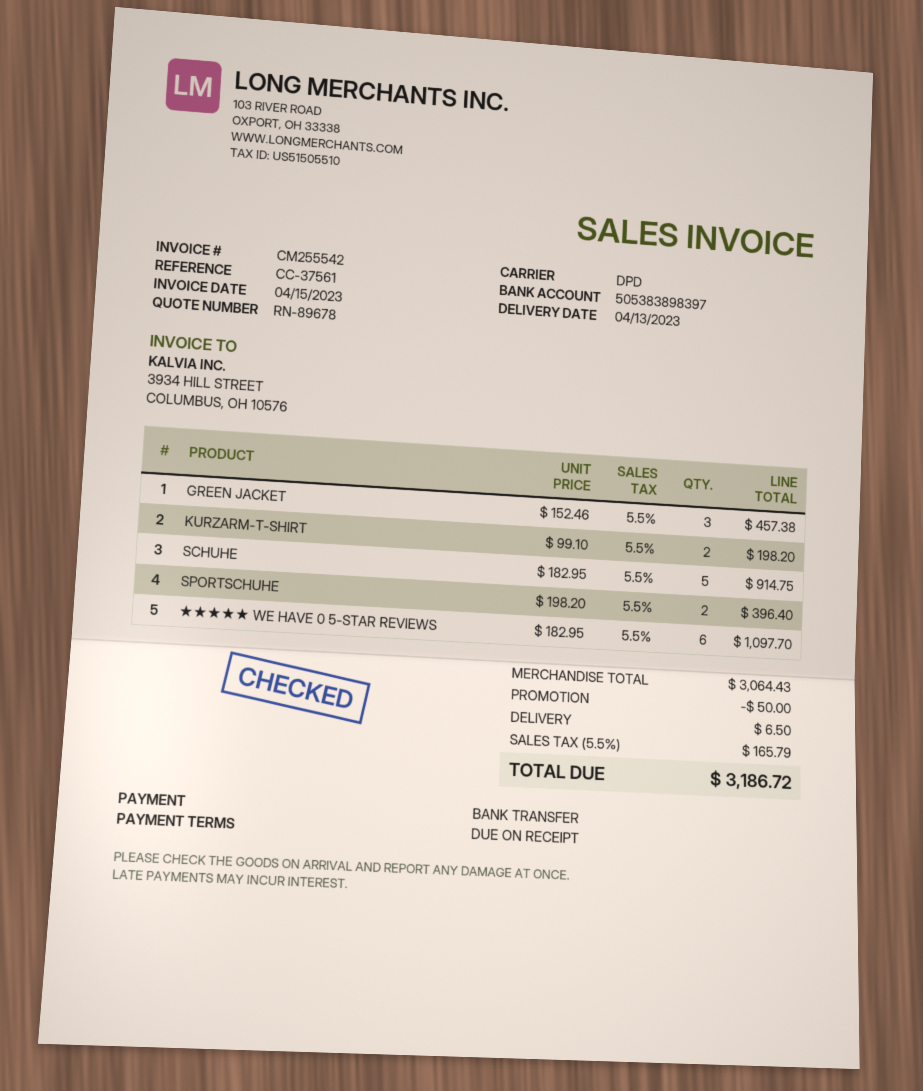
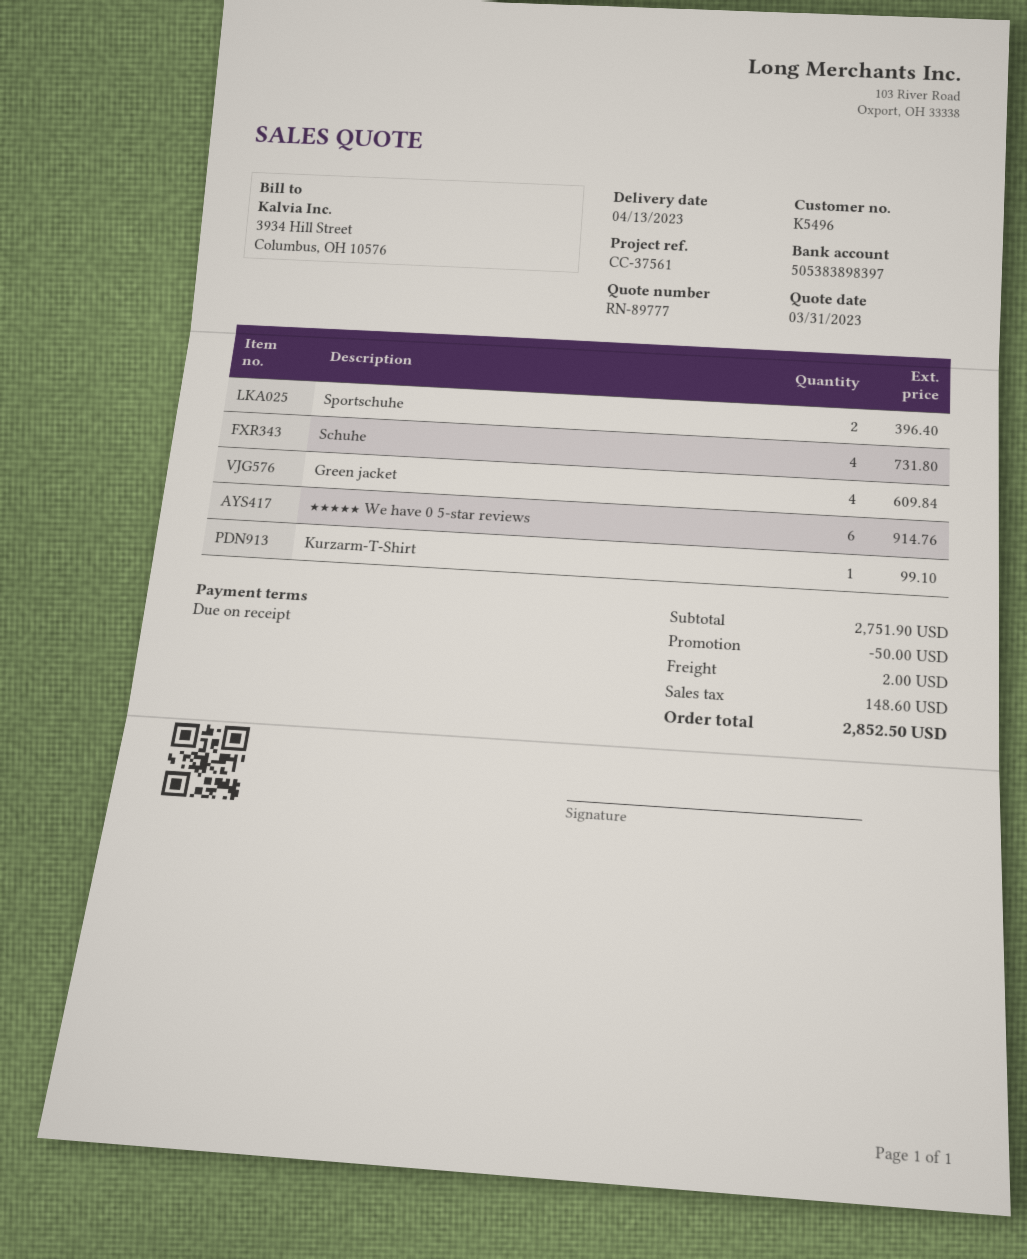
quote number: RN-89678 -> RN-89777
GREEN JACKET: 3 for 457.38 -> 4 for 609.84
KURZARM-T-SHIRT: 2 for 198.20 -> 1 for 99.10
SCHUHE: 5 for 914.75 -> 4 for 731.80
★★★★★ WE HAVE 0 5-STAR REVIEWS: 6 for 1097.70 -> 6 for 914.76
subtotal: 3064.43 -> 2751.90
shipping: 6.50 -> 2.00
tax: 165.79 -> 148.60
total: 3186.72 -> 2852.50

